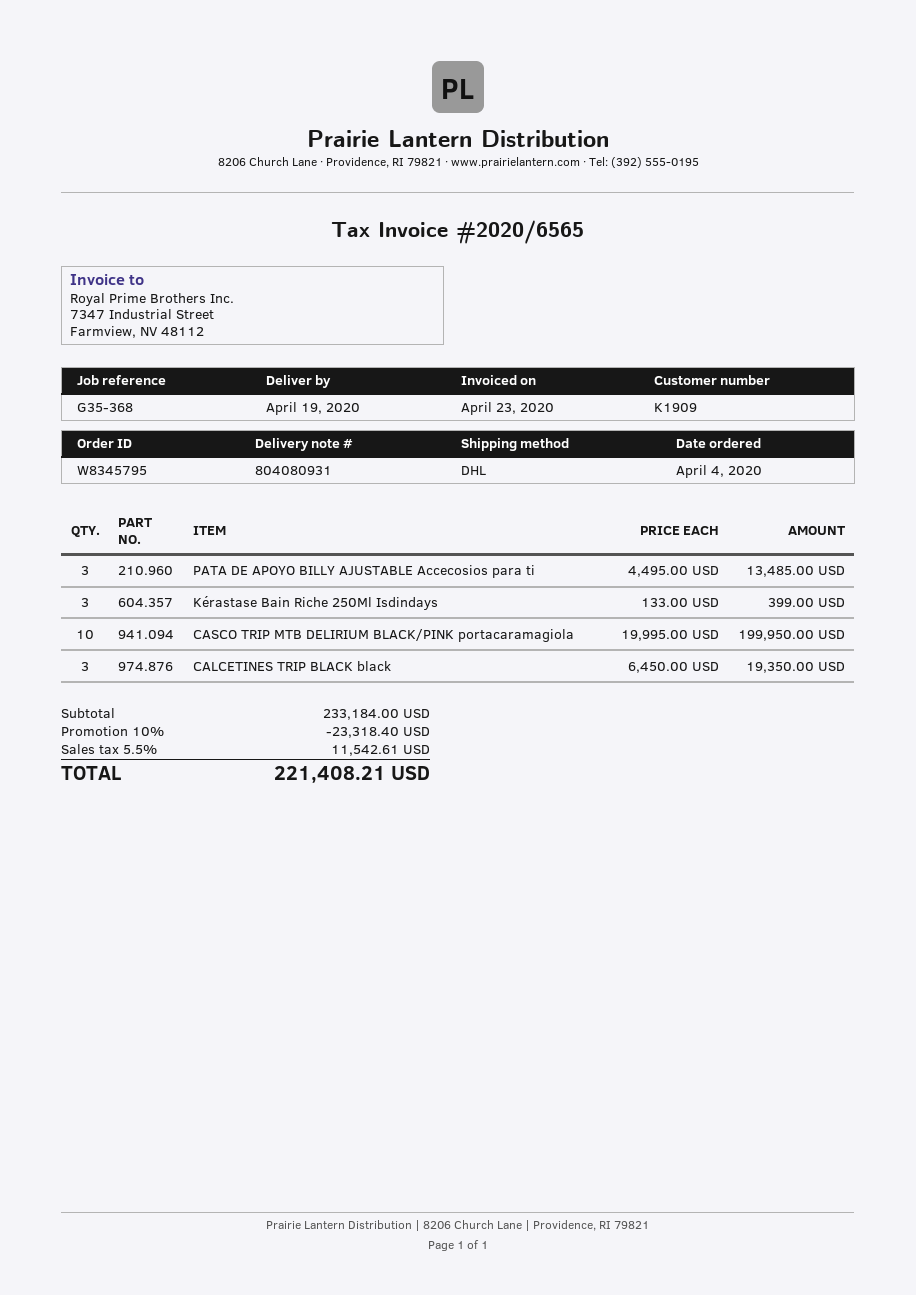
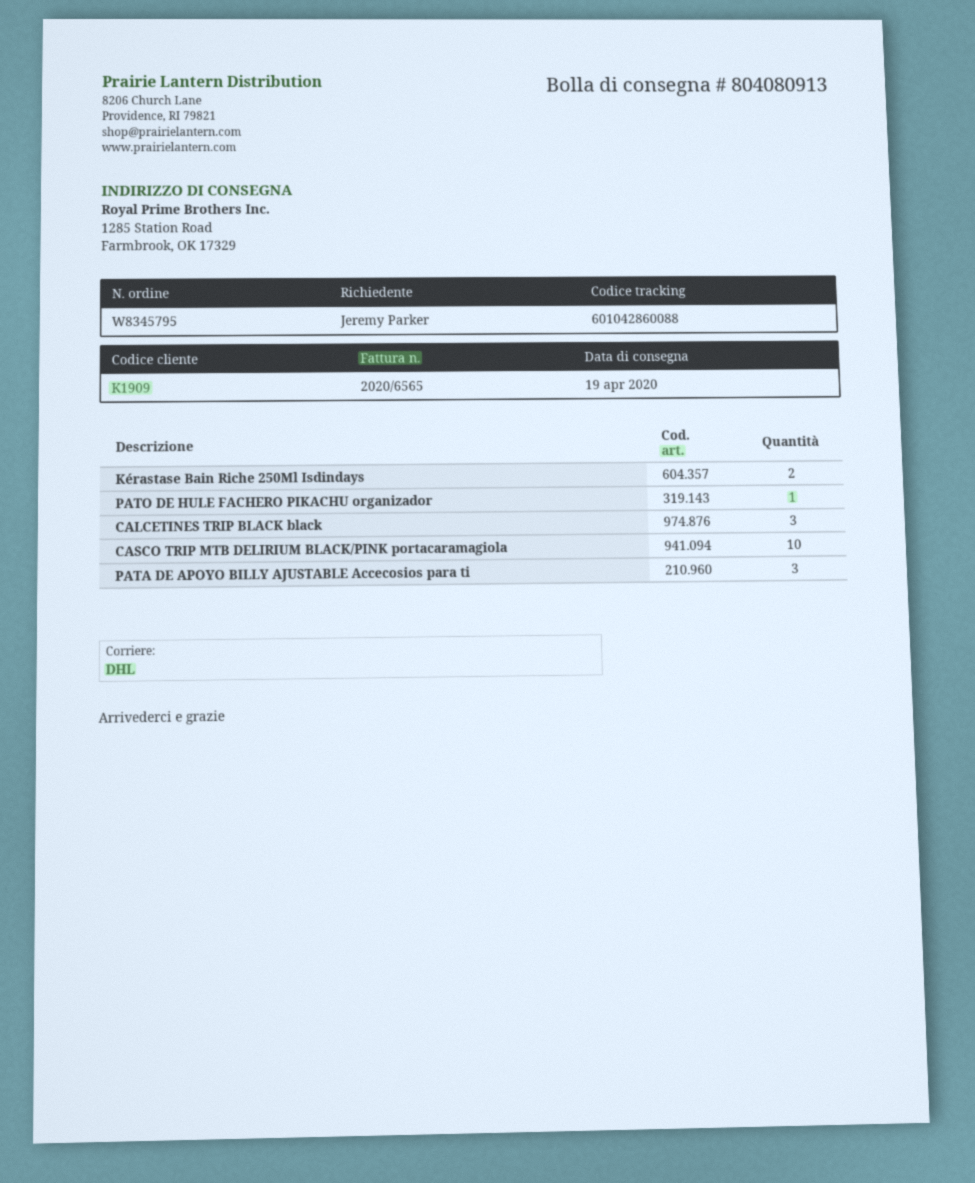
delivery note number: 804080931 -> 804080913
Kérastase Bain Riche 250Ml Isdindays: 3 -> 2
PATO DE HULE FACHERO PIKACHU organizador: none -> 1

